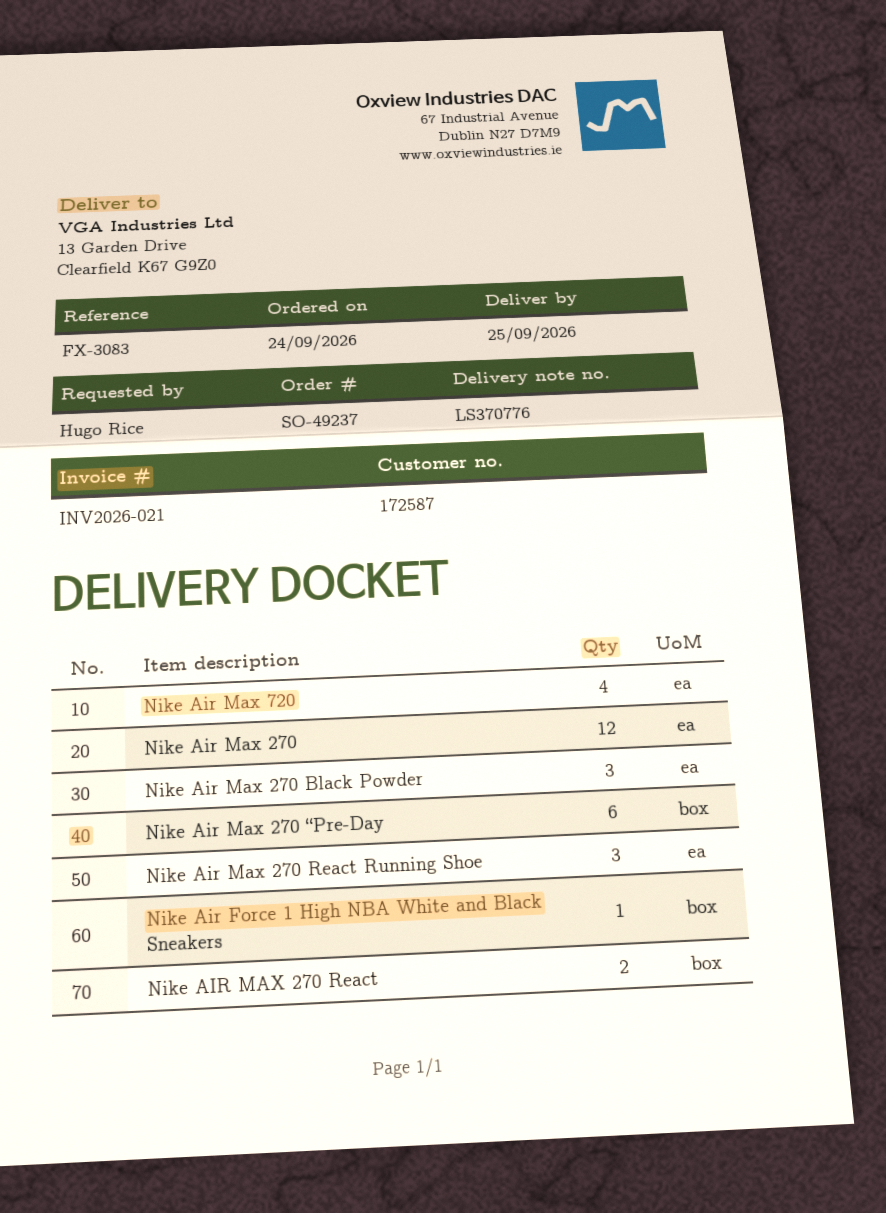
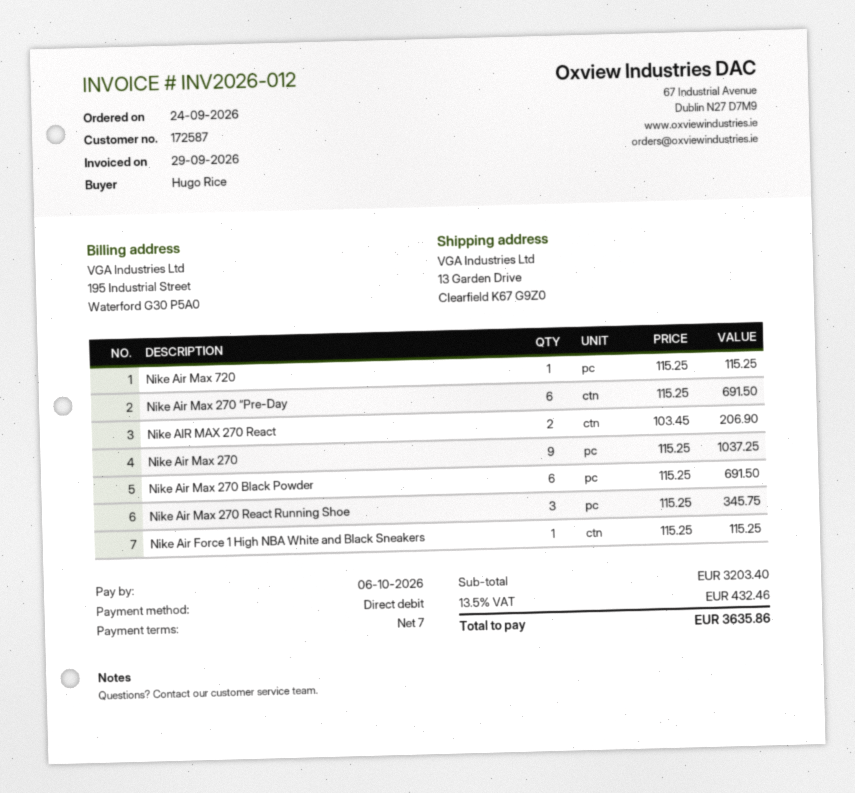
invoice number: INV2026-021 -> INV2026-012
Nike Air Max 720: 4 -> 1
Nike Air Max 270: 12 -> 9
Nike Air Max 270 Black Powder: 3 -> 6

